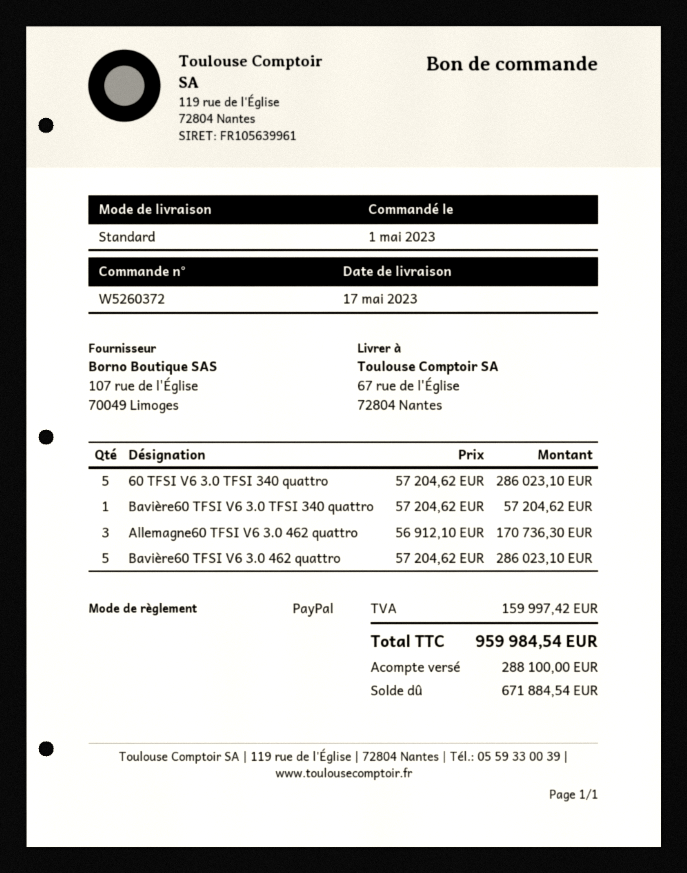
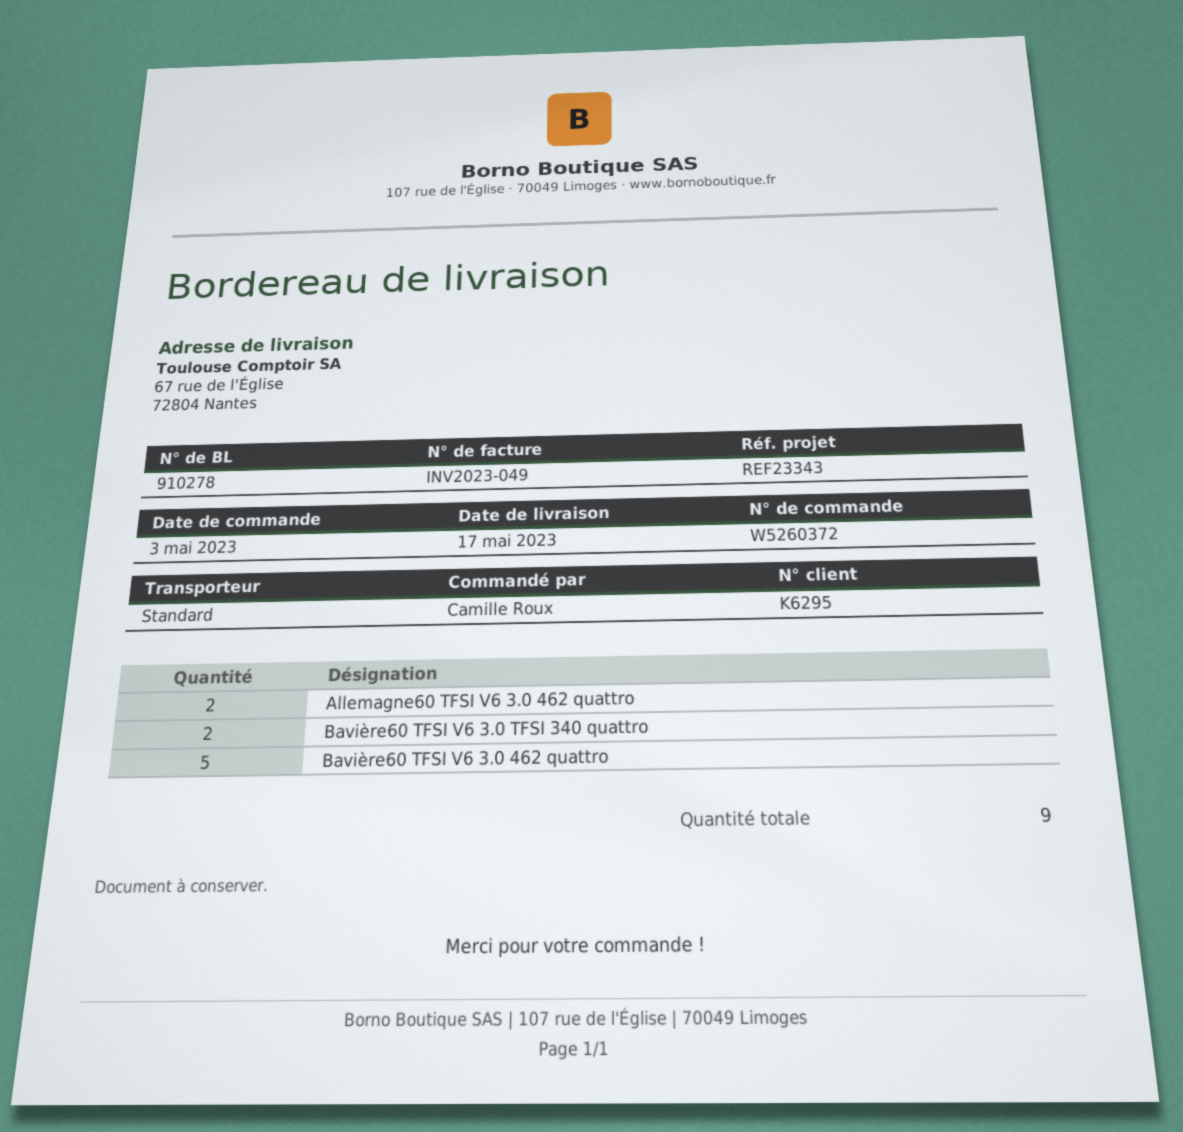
order date: 2023-05-01 -> 2023-05-03
60 TFSI V6 3.0 TFSI 340 quattro: 5 -> none
Bavière60 TFSI V6 3.0 TFSI 340 quattro: 1 -> 2
Allemagne60 TFSI V6 3.0 462 quattro: 3 -> 2

